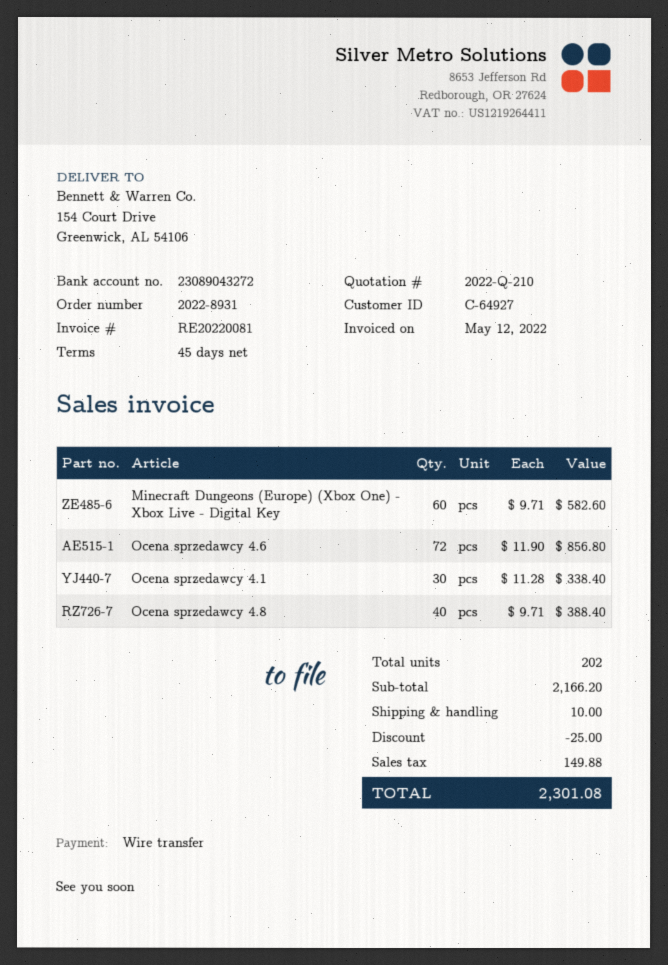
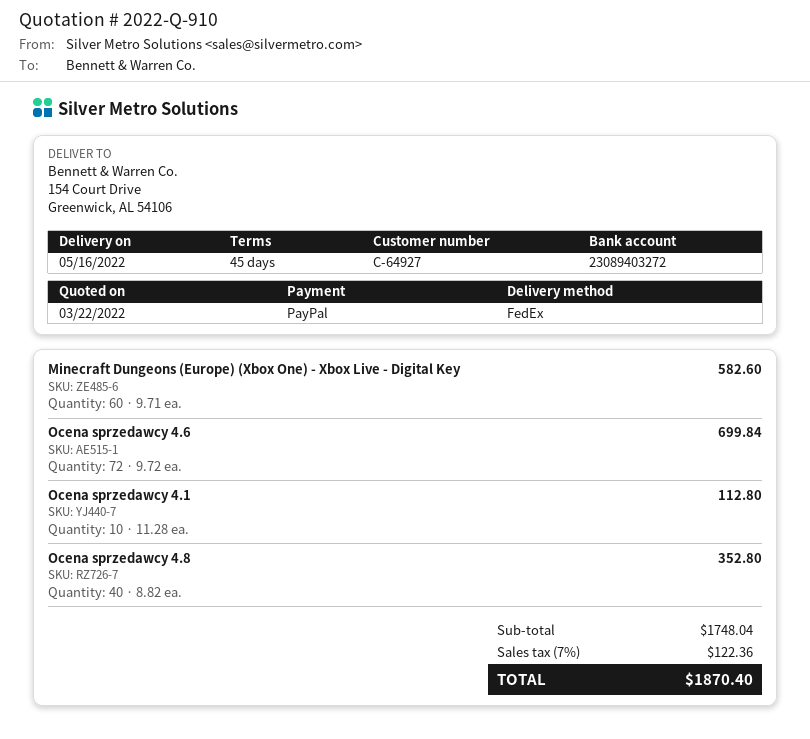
quote number: 2022-Q-210 -> 2022-Q-910
payment method: bank transfer -> PayPal
bank account: 23089043272 -> 23089403272
Ocena sprzedawcy 4.6: 72 x 11.90 = 856.80 -> 72 x 9.72 = 699.84
Ocena sprzedawcy 4.1: 30 x 11.28 = 338.40 -> 10 x 11.28 = 112.80
Ocena sprzedawcy 4.8: 40 x 9.71 = 388.40 -> 40 x 8.82 = 352.80
subtotal: 2166.20 -> 1748.04
discount: 25.00 -> none
shipping: 10.00 -> none
tax: 149.88 -> 122.36
total: 2301.08 -> 1870.40

